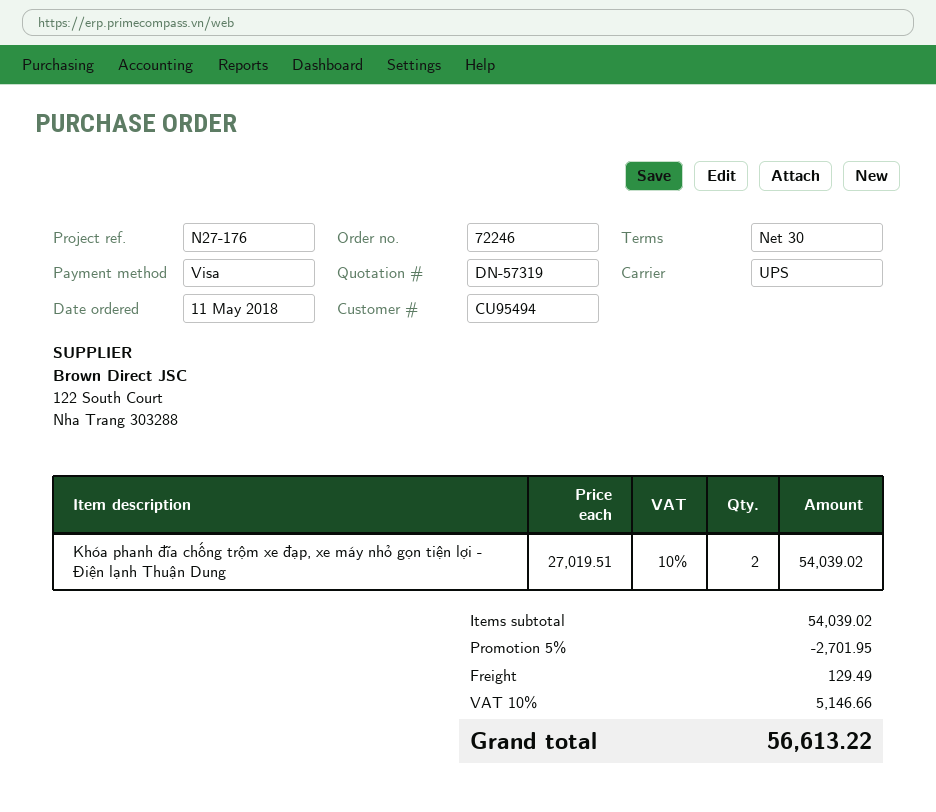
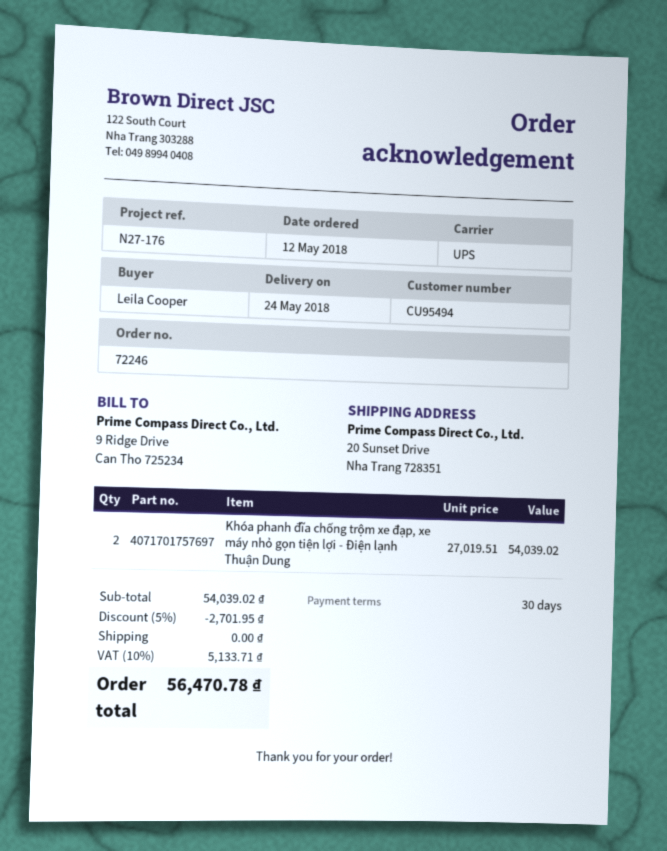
order date: 2018-05-11 -> 2018-05-12
shipping: 129.49 -> 0.00
tax: 10% = 5146.66 -> 10% = 5133.71
total: 56613.22 -> 56470.78

